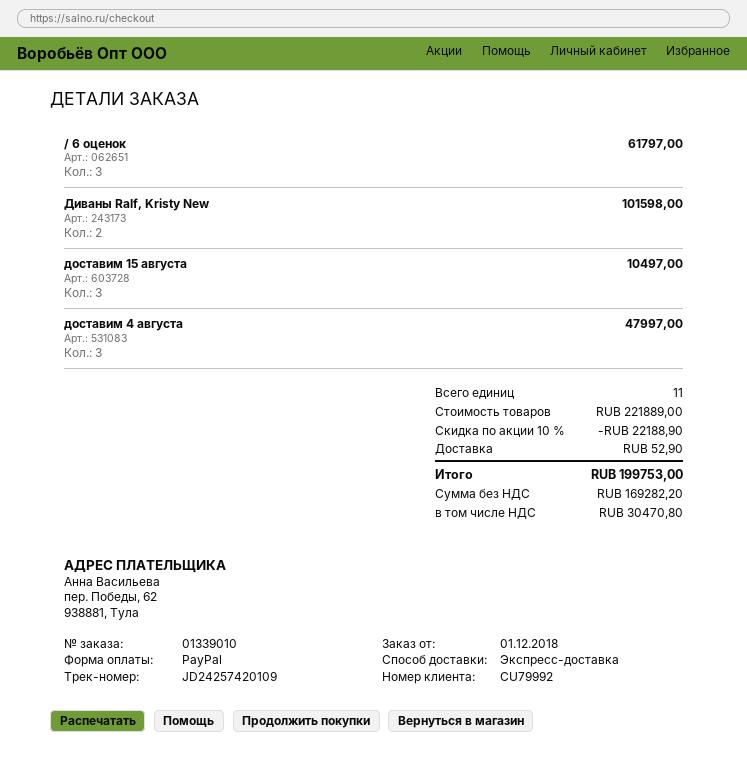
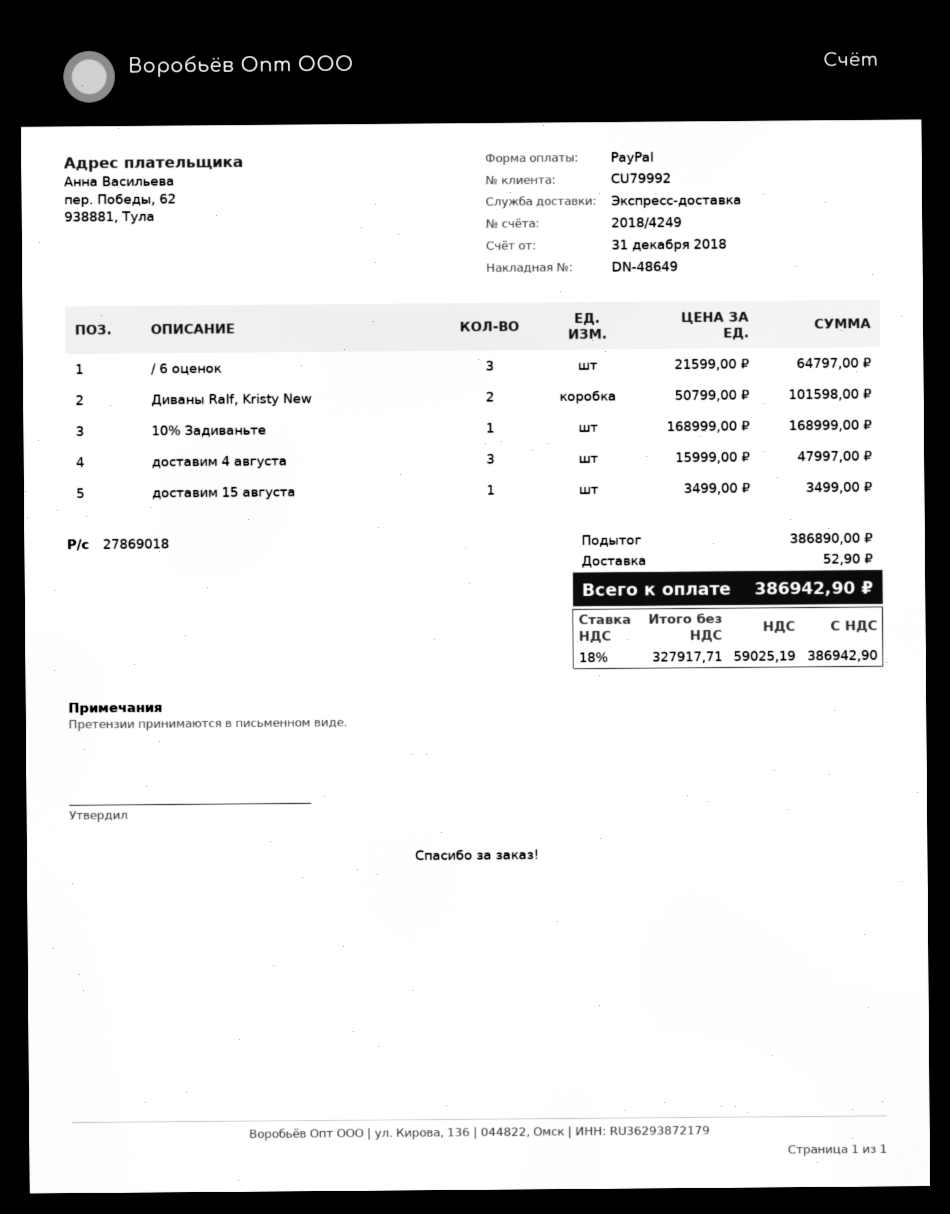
/ 6 оценок: 3 for 61797.00 -> 3 for 64797.00
доставим 15 августа: 3 for 10497.00 -> 1 for 3499.00
10% Задиваньте: none -> 1 for 168999.00
subtotal: 221889.00 -> 386890.00
discount: 10% = 22188.90 -> none
net: 169282.20 -> 327917.71
tax: 30470.80 -> 59025.19
total: 199753.00 -> 386942.90

